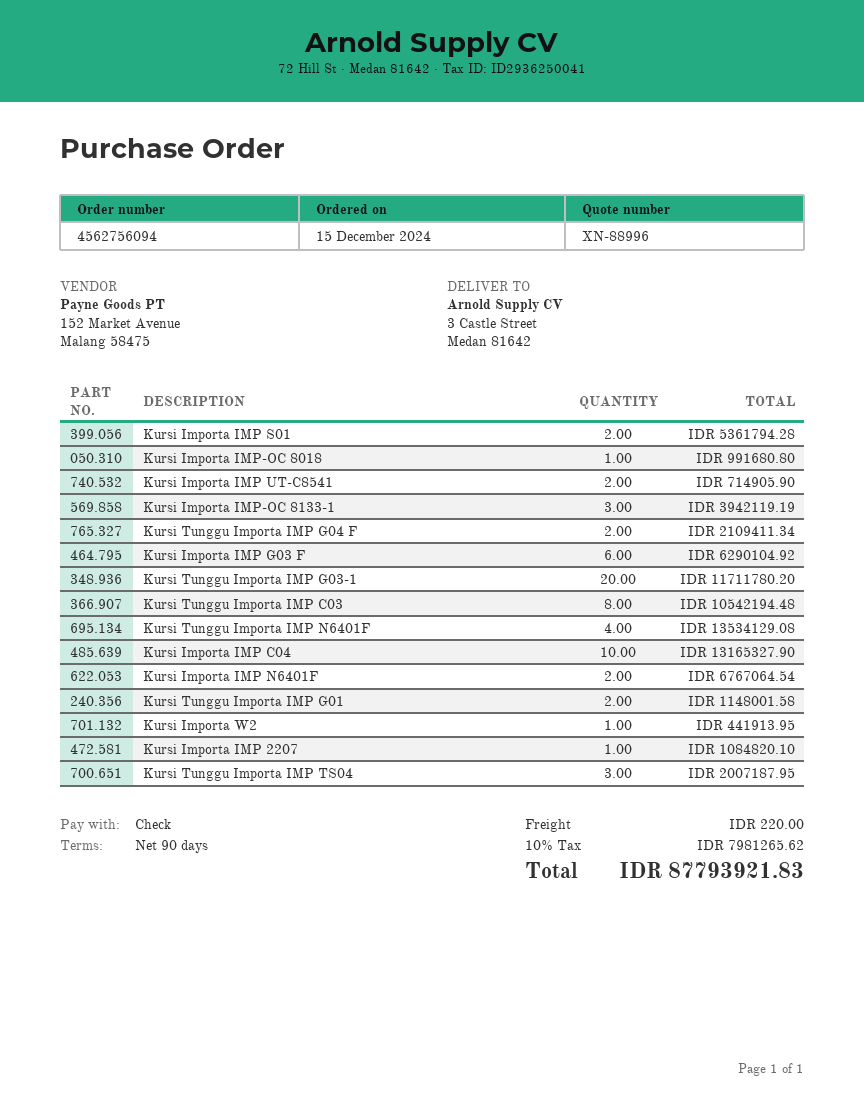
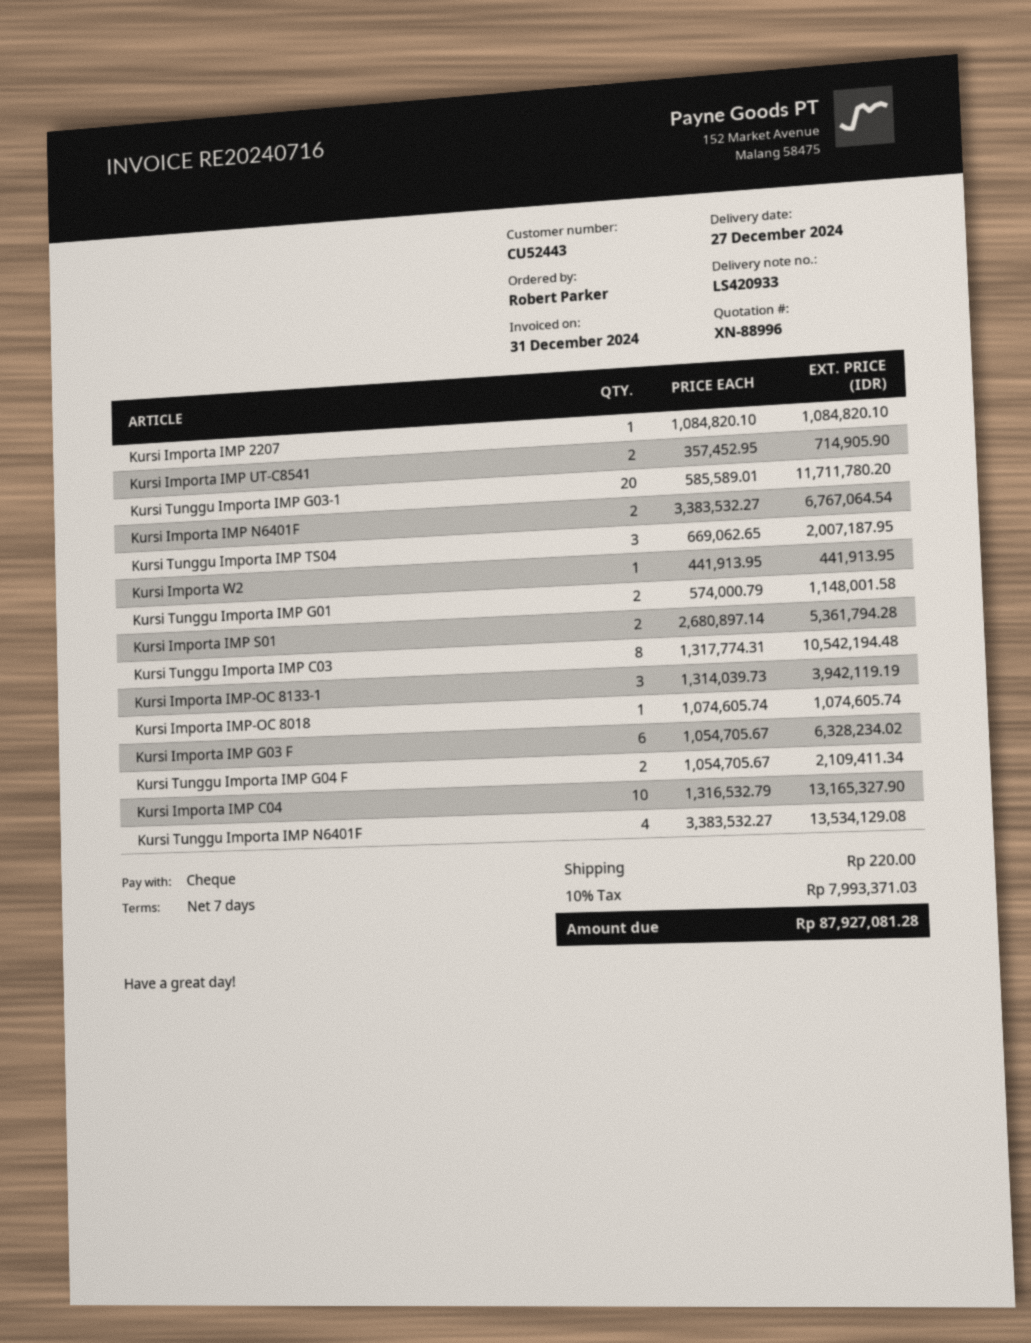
payment terms: 90 days -> 7 days
Kursi Importa IMP-OC 8018: 1 for 991680.80 -> 1 for 1074605.74
Kursi Importa IMP G03 F: 6 for 6290104.92 -> 6 for 6328234.02
tax: 10% = 7981265.62 -> 10% = 7993371.03
total: 87793921.83 -> 87927081.28

